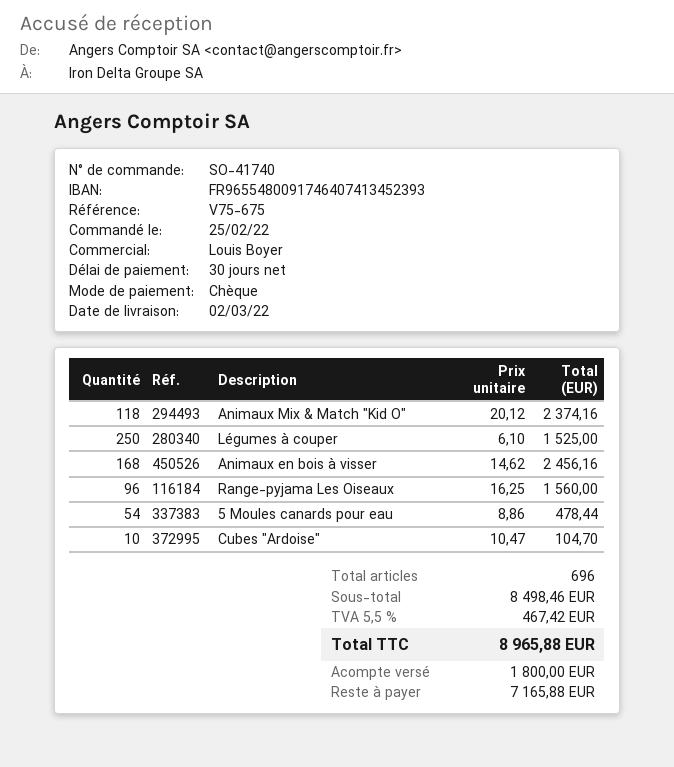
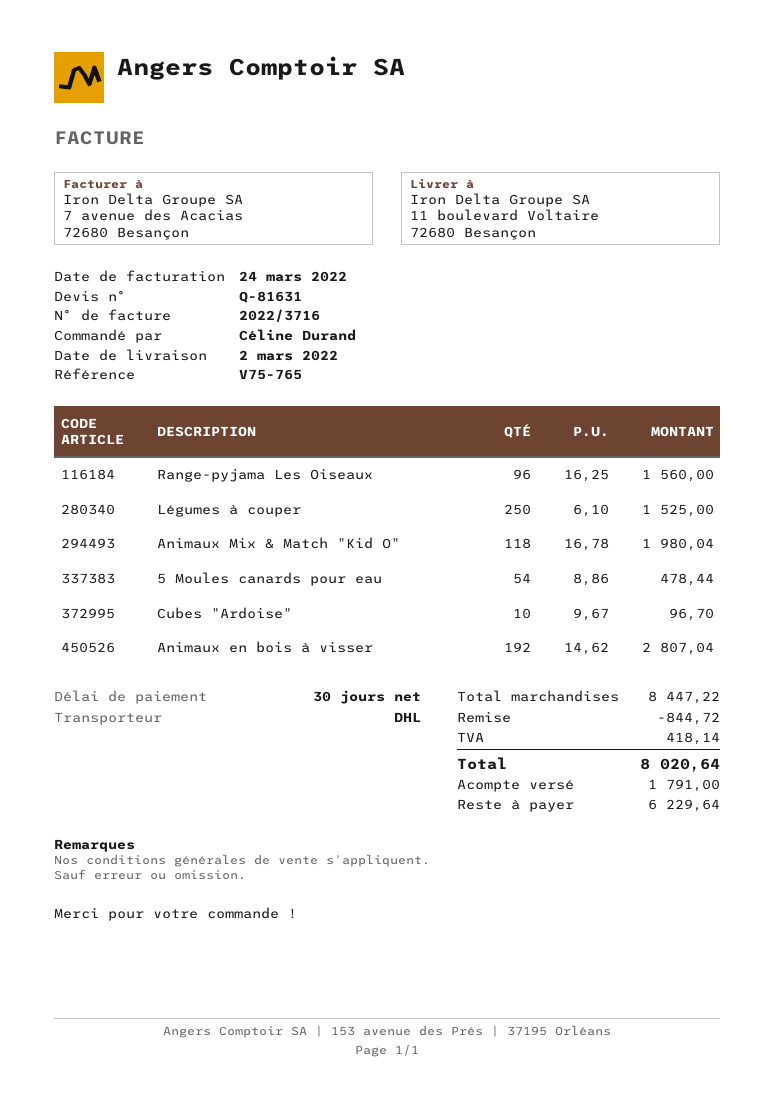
reference: V75-675 -> V75-765
Animaux Mix & Match "Kid O": 118 x 20.12 = 2374.16 -> 118 x 16.78 = 1980.04
Animaux en bois à visser: 168 x 14.62 = 2456.16 -> 192 x 14.62 = 2807.04
Cubes "Ardoise": 10 x 10.47 = 104.70 -> 10 x 9.67 = 96.70
subtotal: 8498.46 -> 8447.22
discount: none -> 844.72
tax: 467.42 -> 418.14
total: 8965.88 -> 8020.64
deposit: 1800.00 -> 1791.00
balance: 7165.88 -> 6229.64

